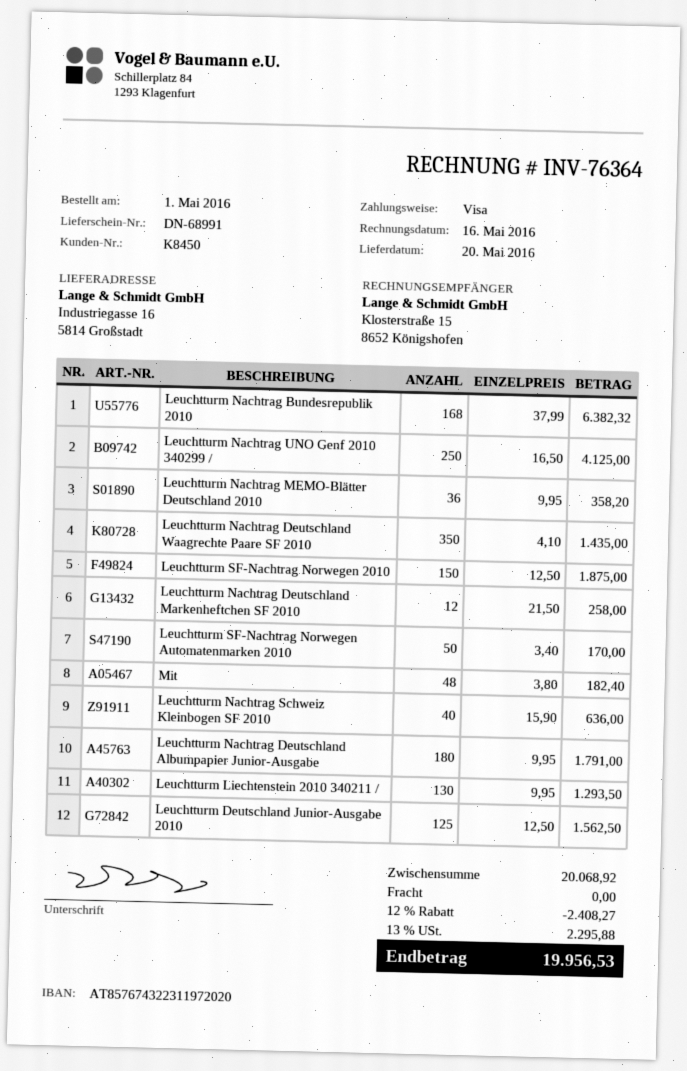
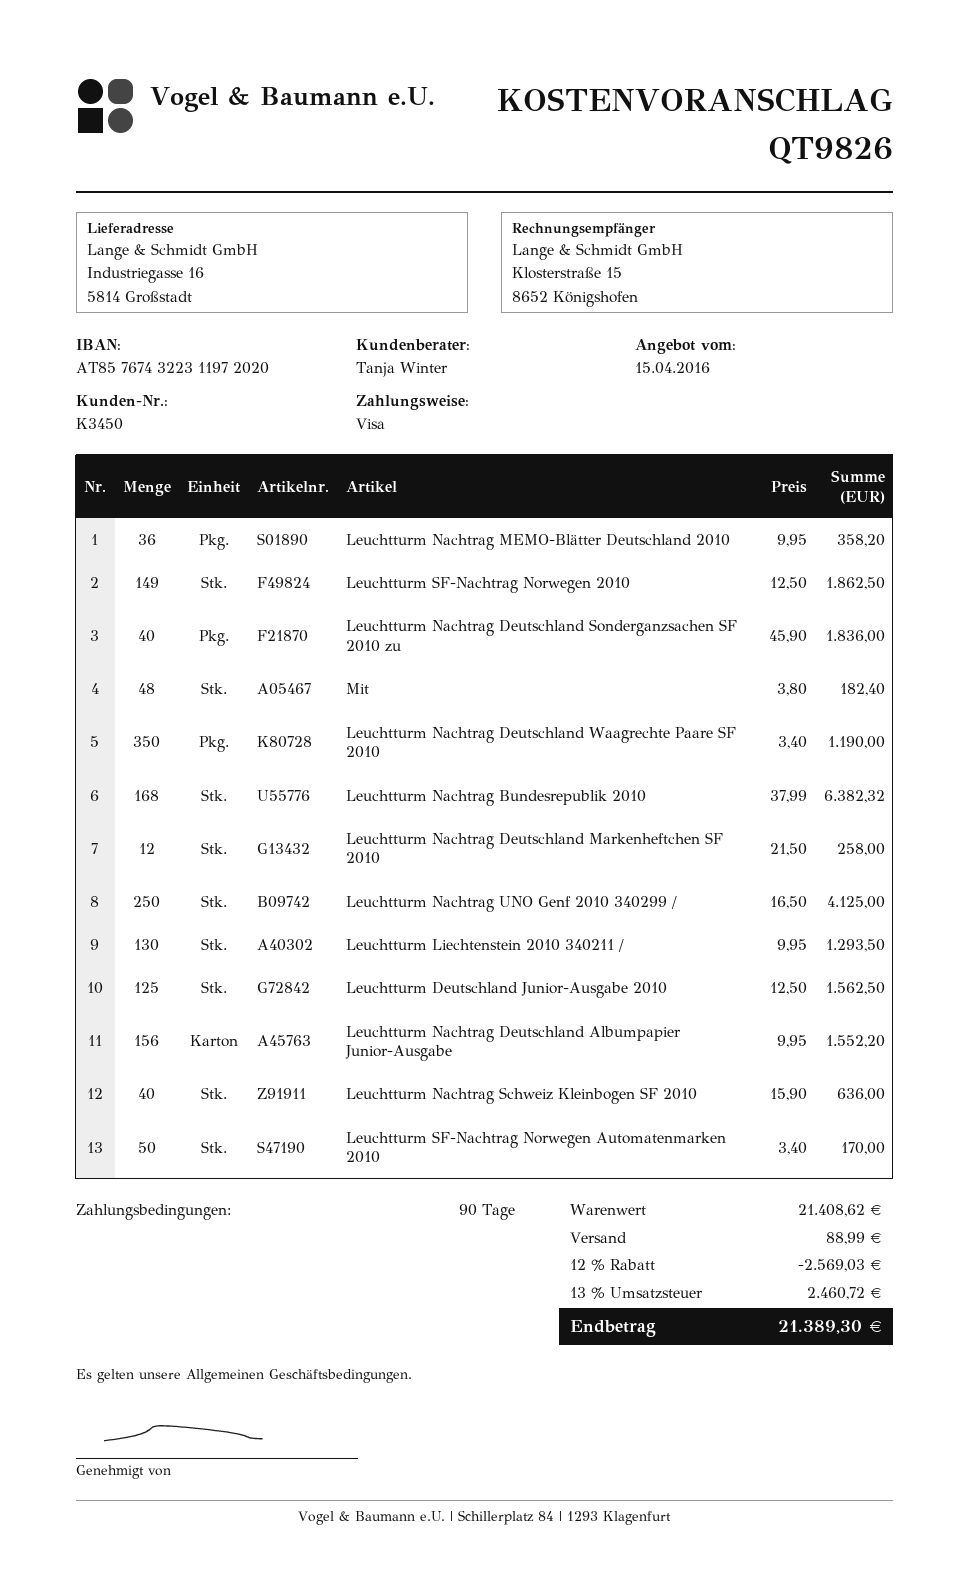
customer number: K8450 -> K3450
Leuchtturm Nachtrag Deutschland Waagrechte Paare SF 2010: 350 x 4.10 = 1435.00 -> 350 x 3.40 = 1190.00
Leuchtturm SF-Nachtrag Norwegen 2010: 150 x 12.50 = 1875.00 -> 149 x 12.50 = 1862.50
Leuchtturm Nachtrag Deutschland Albumpapier Junior-Ausgabe: 180 x 9.95 = 1791.00 -> 156 x 9.95 = 1552.20
Leuchtturm Nachtrag Deutschland Sonderganzsachen SF 2010 zu: none -> 40 x 45.90 = 1836.00
subtotal: 20068.92 -> 21408.62
discount: 12% = 2408.27 -> 12% = 2569.03
shipping: 0.00 -> 88.99
tax: 13% = 2295.88 -> 13% = 2460.72
total: 19956.53 -> 21389.30

